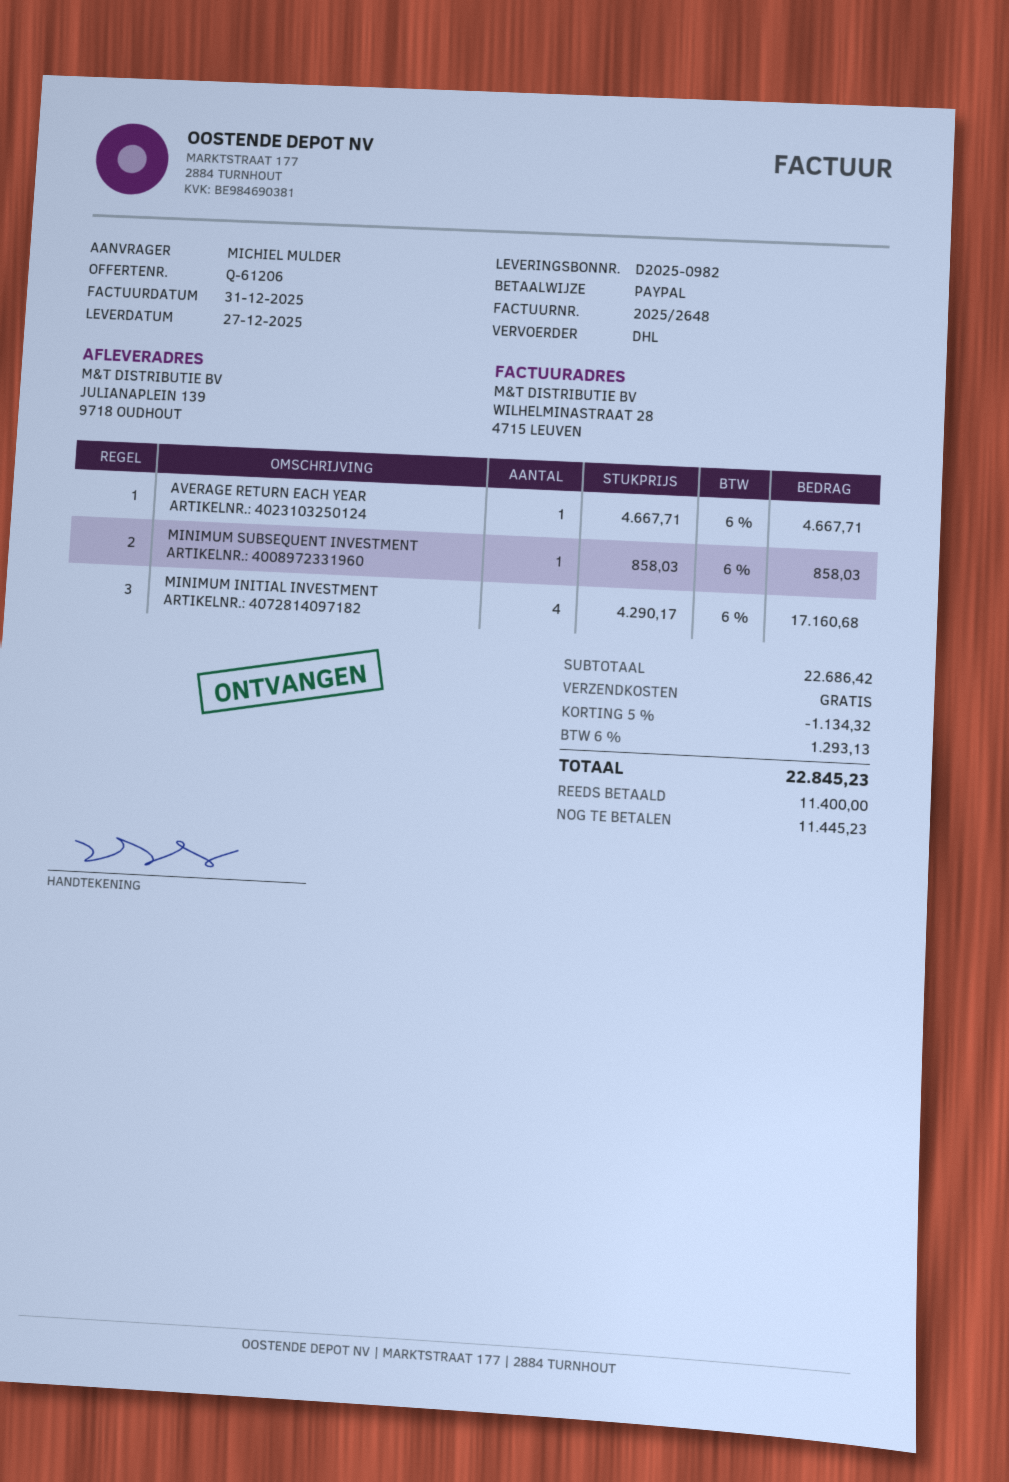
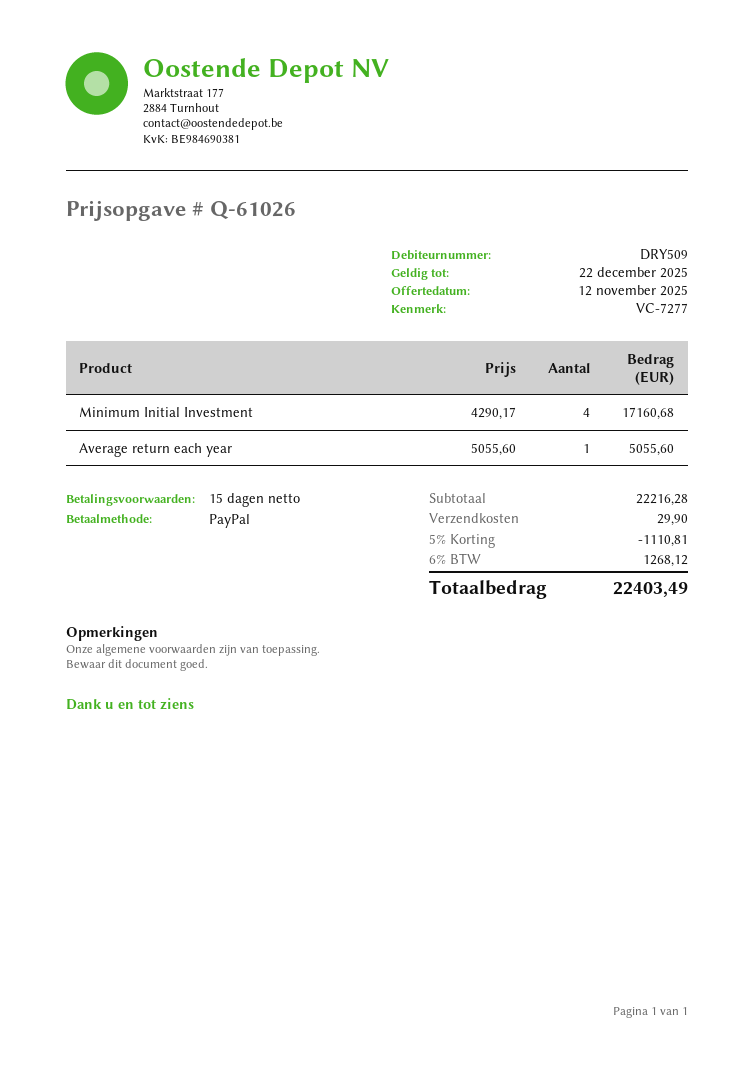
quote number: Q-61206 -> Q-61026
AVERAGE RETURN EACH YEAR: 1 x 4667.71 = 4667.71 -> 1 x 5055.60 = 5055.60
MINIMUM SUBSEQUENT INVESTMENT: 1 x 858.03 = 858.03 -> none
subtotal: 22686.42 -> 22216.28
discount: 5% = 1134.32 -> 5% = 1110.81
shipping: 0.00 -> 29.90
tax: 6% = 1293.13 -> 6% = 1268.12
total: 22845.23 -> 22403.49

